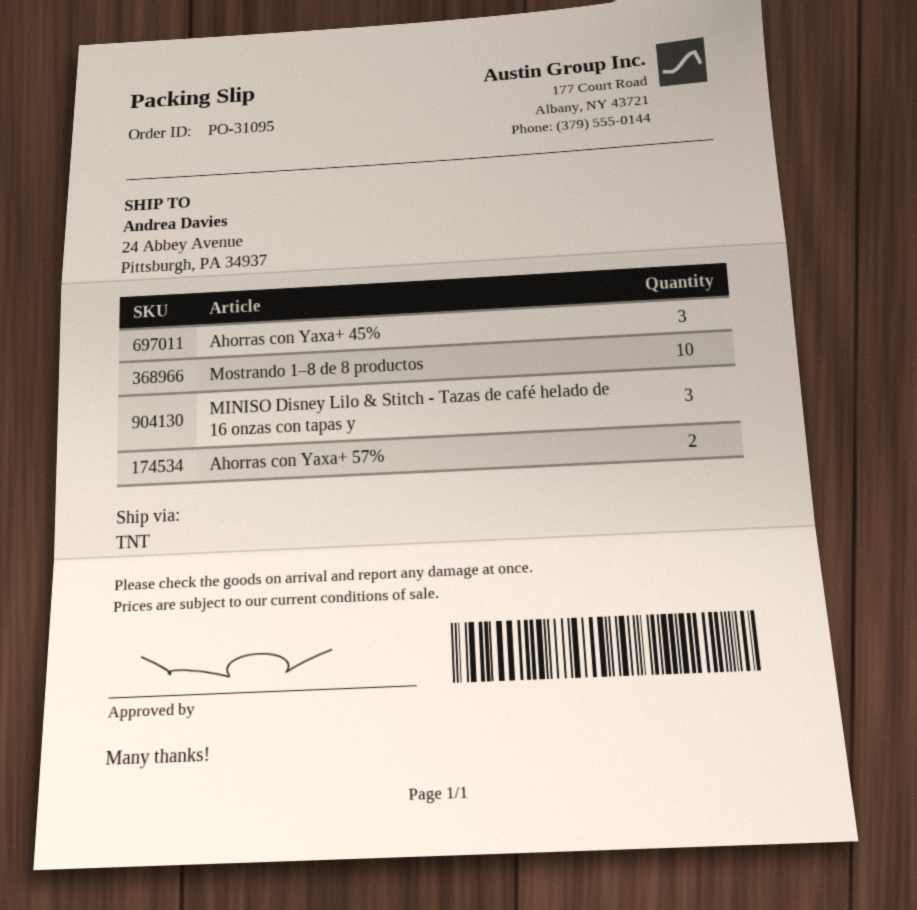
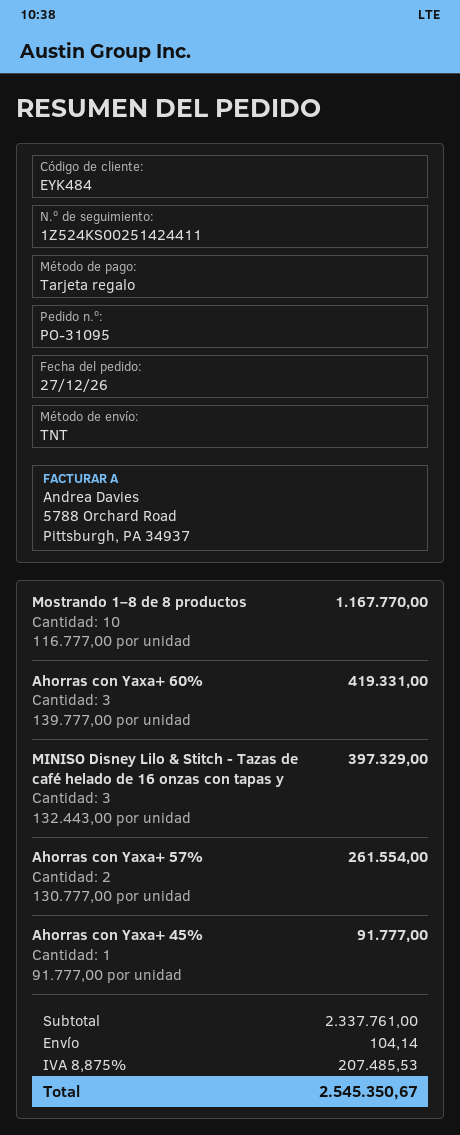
Ahorras con Yaxa+ 45%: 3 -> 1
Ahorras con Yaxa+ 60%: none -> 3

